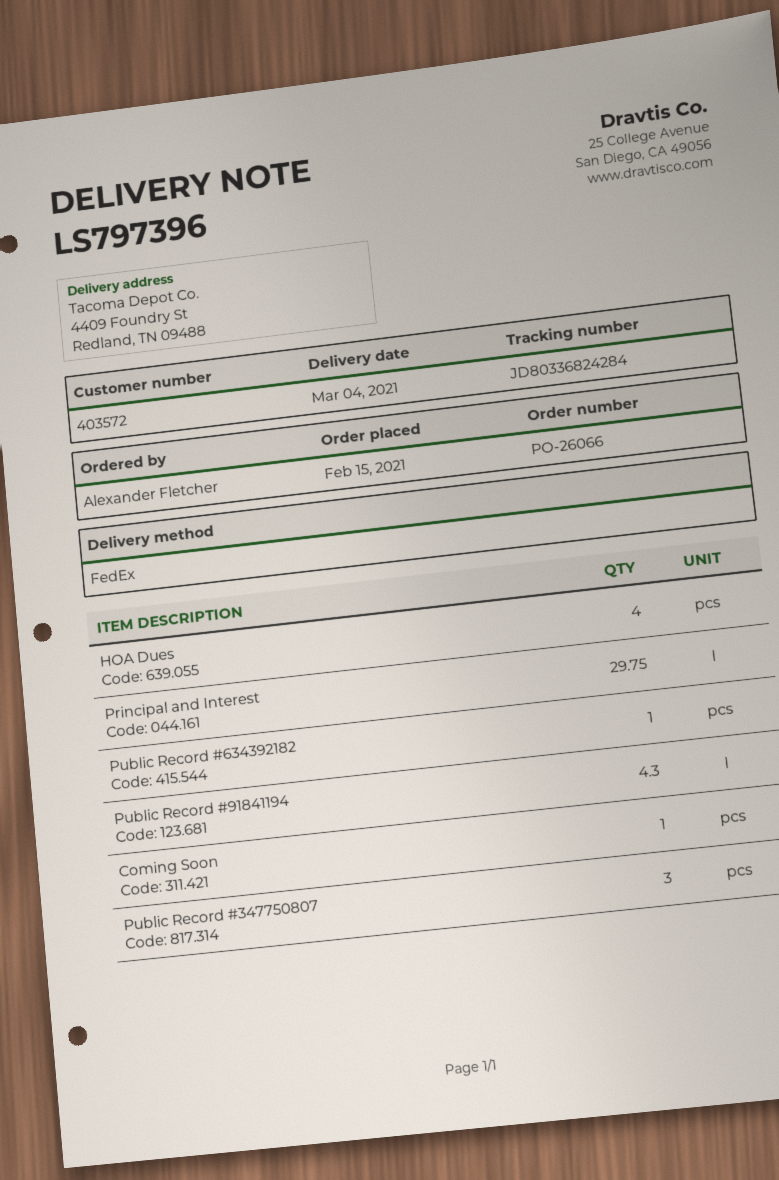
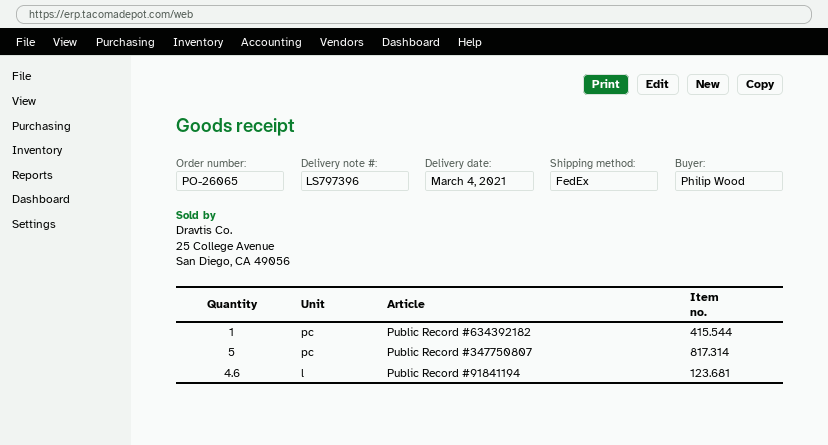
order number: PO-26066 -> PO-26065
ordered by: Alexander Fletcher -> Philip Wood
HOA Dues: 4 -> none
Principal and Interest: 29.75 -> none
Public Record #91841194: 4.3 -> 4.6
Coming Soon: 1 -> none
Public Record #347750807: 3 -> 5

